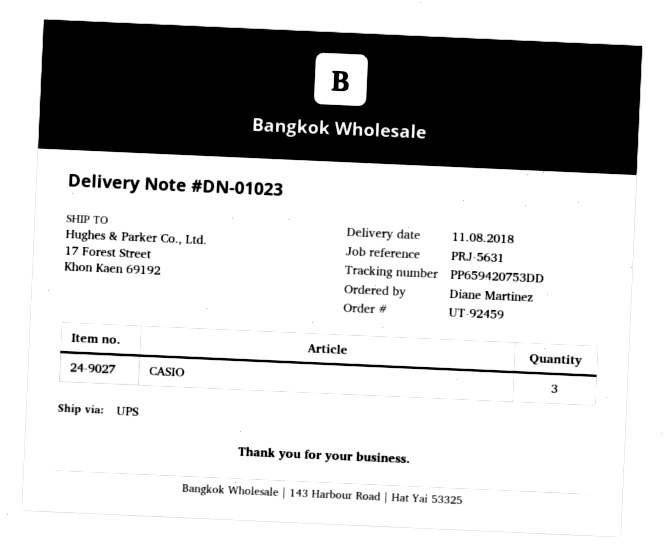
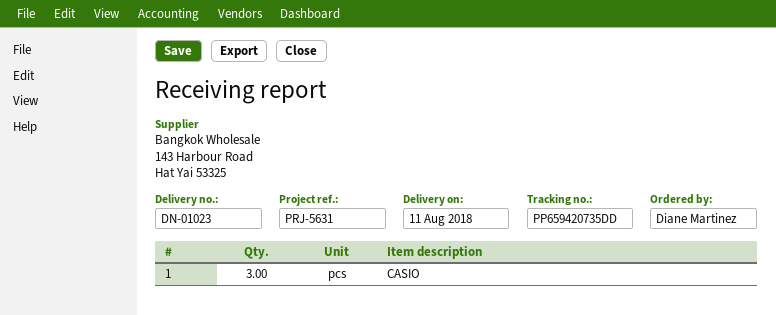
tracking number: PP659420753DD -> PP659420735DD

